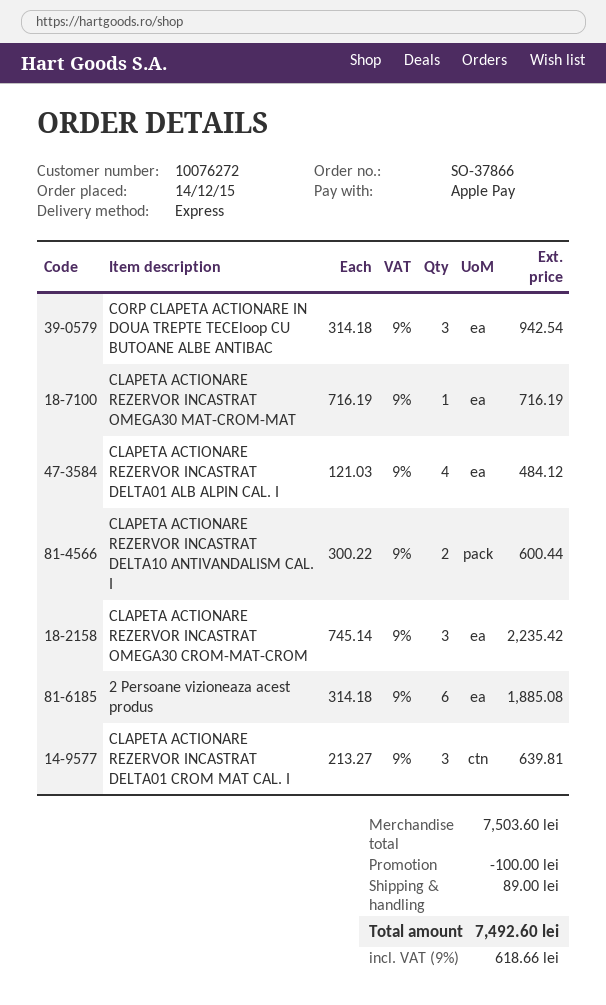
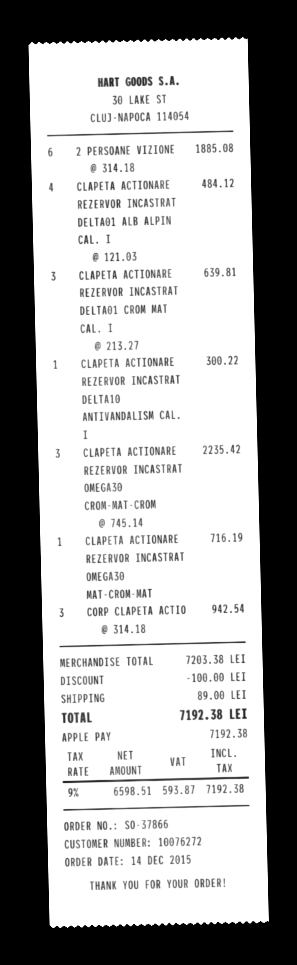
CLAPETA ACTIONARE REZERVOR INCASTRAT DELTA10 ANTIVANDALISM CAL. I: 2 x 300.22 = 600.44 -> 1 x 300.22 = 300.22
subtotal: 7503.60 -> 7203.38
tax: 9% = 618.66 -> 9% = 593.87
total: 7492.60 -> 7192.38

